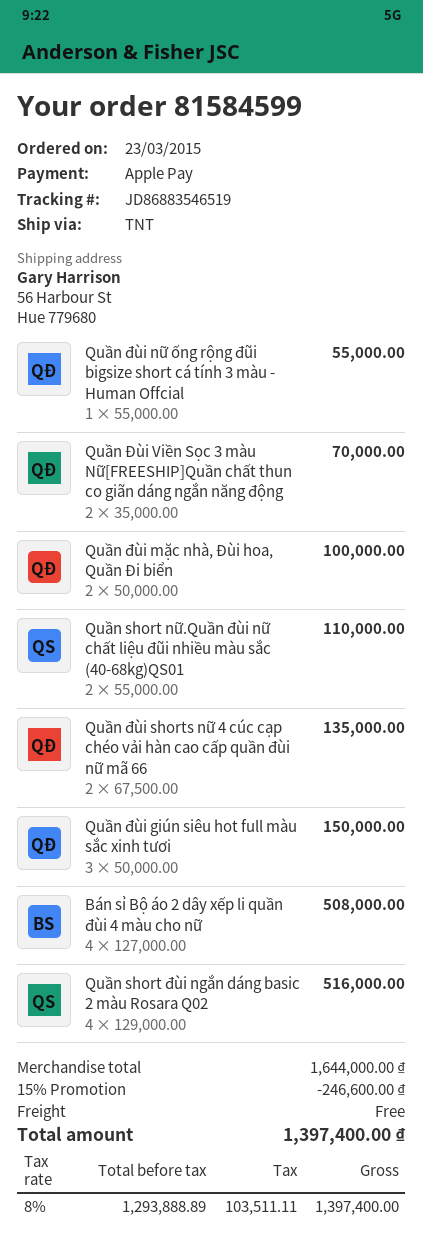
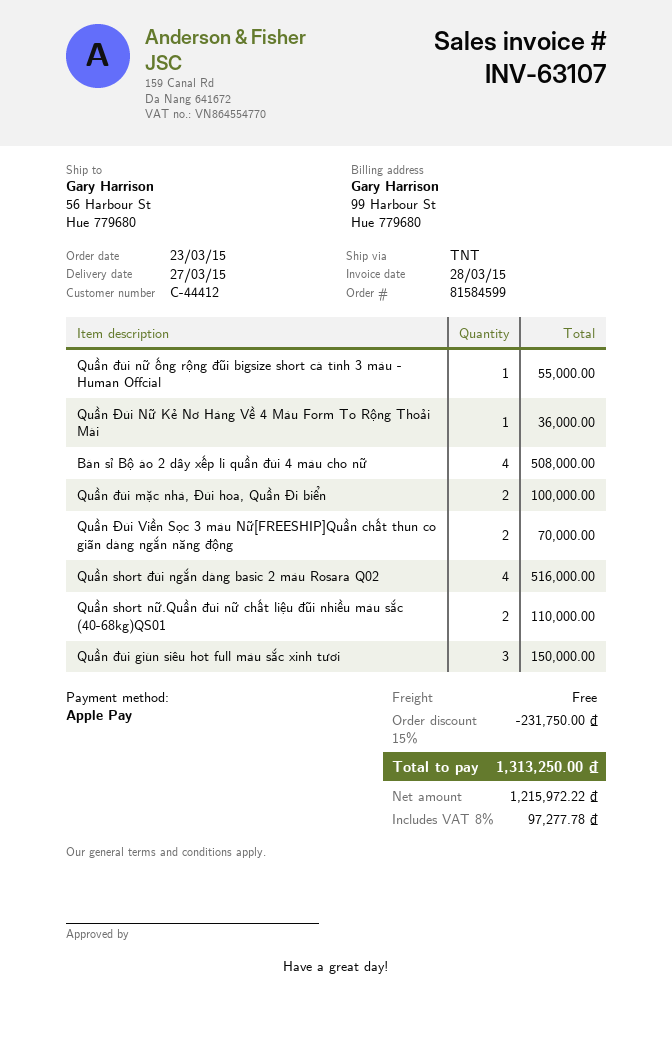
Quần đùi shorts nữ 4 cúc cạp chéo vải hàn cao cấp quần đùi nữ mã 66: 2 for 135000.00 -> none
Quần Đùi Nữ Kẻ Nơ Hàng Về 4 Màu Form To Rộng Thoải Mái: none -> 1 for 36000.00
discount: 15% = 246600.00 -> 15% = 231750.00
net: 1293888.89 -> 1215972.22
tax: 8% = 103511.11 -> 8% = 97277.78
total: 1397400.00 -> 1313250.00

